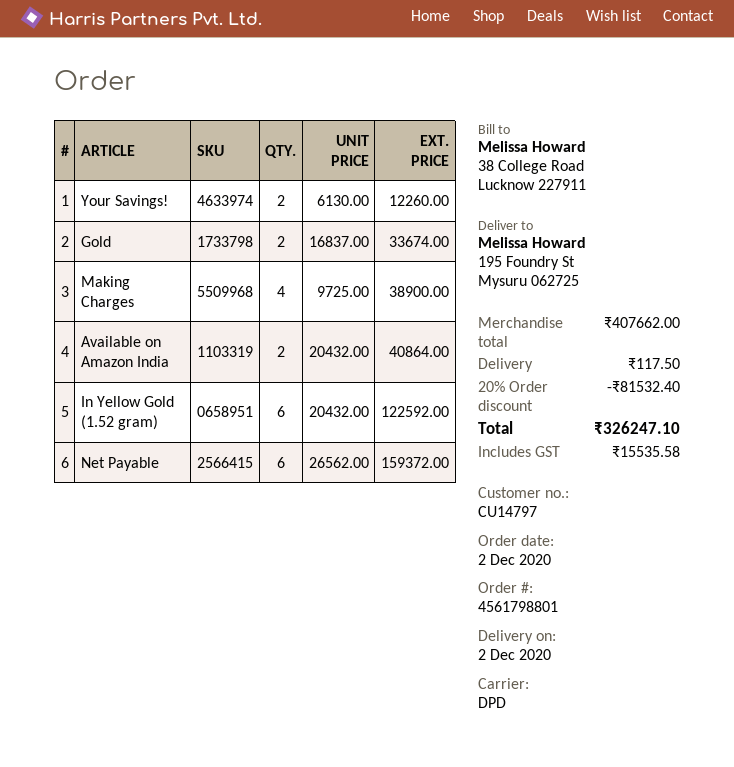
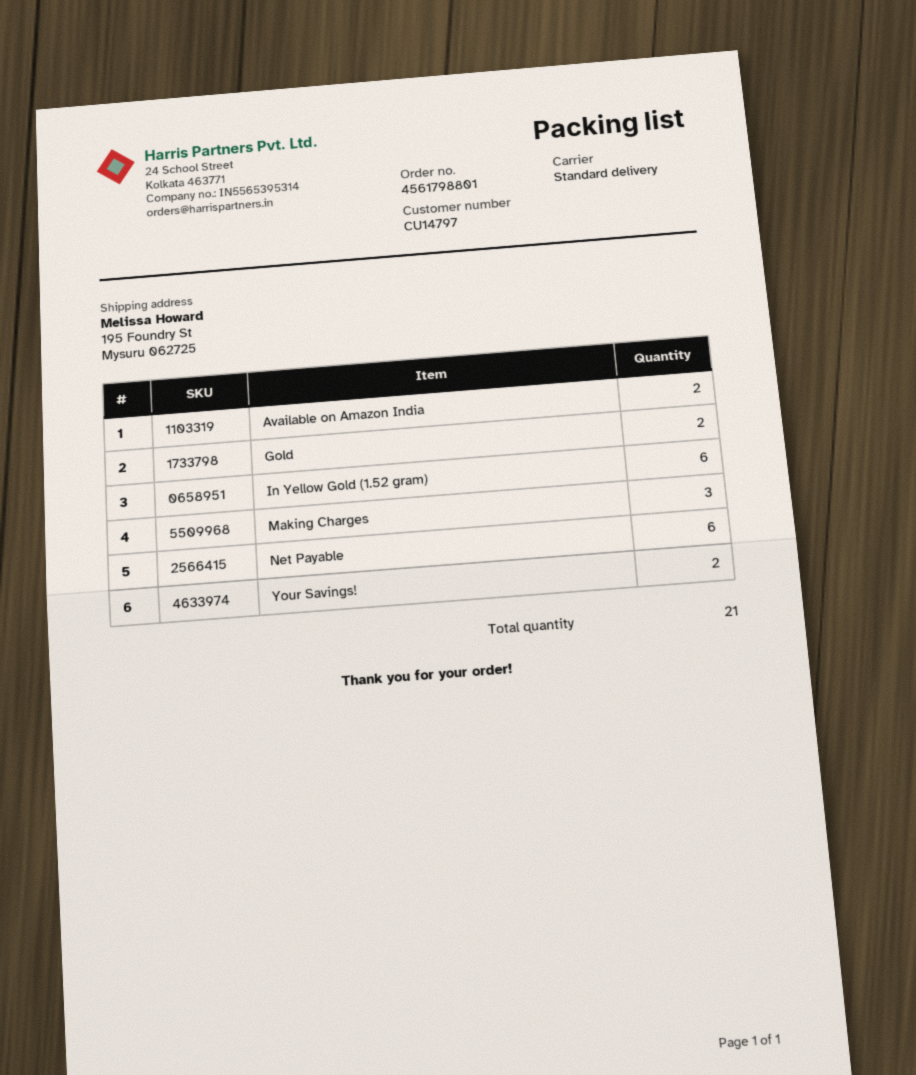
shipping method: DPD -> standard
Making Charges: 4 -> 3

